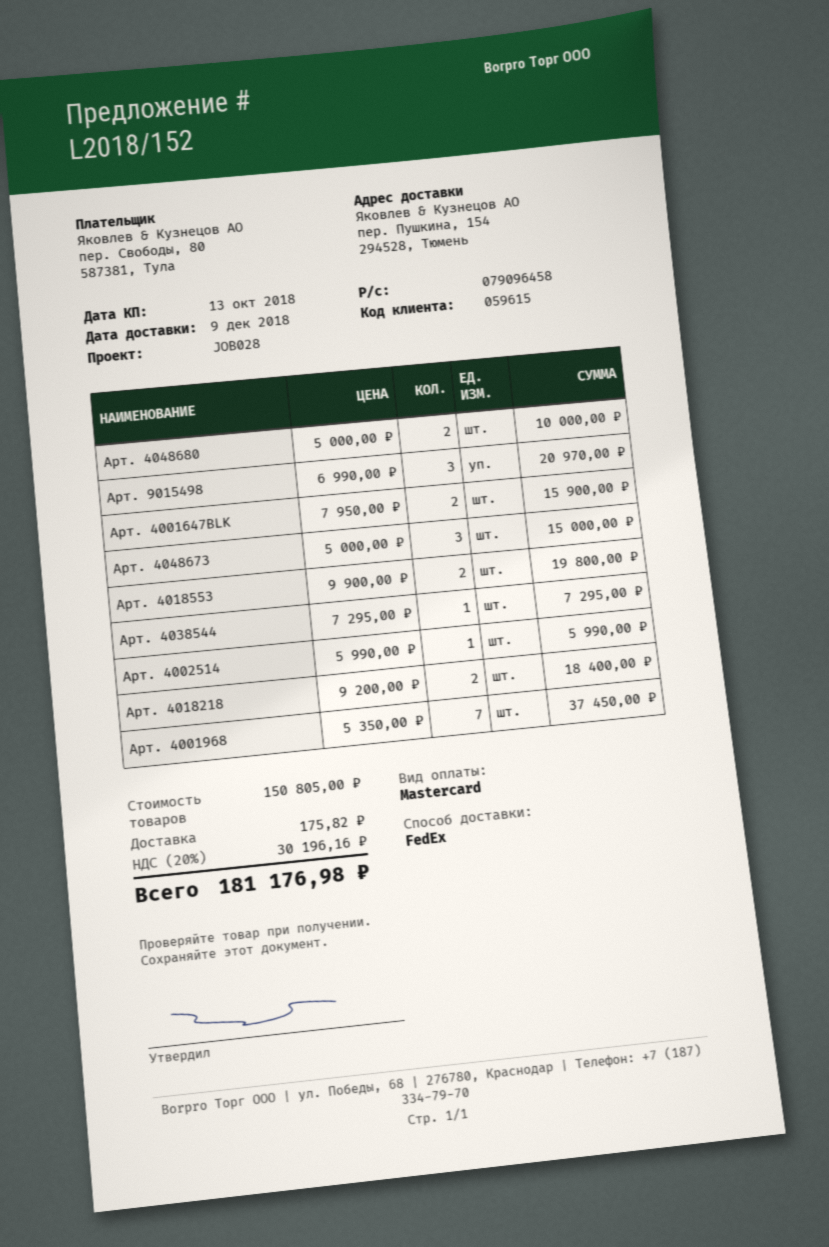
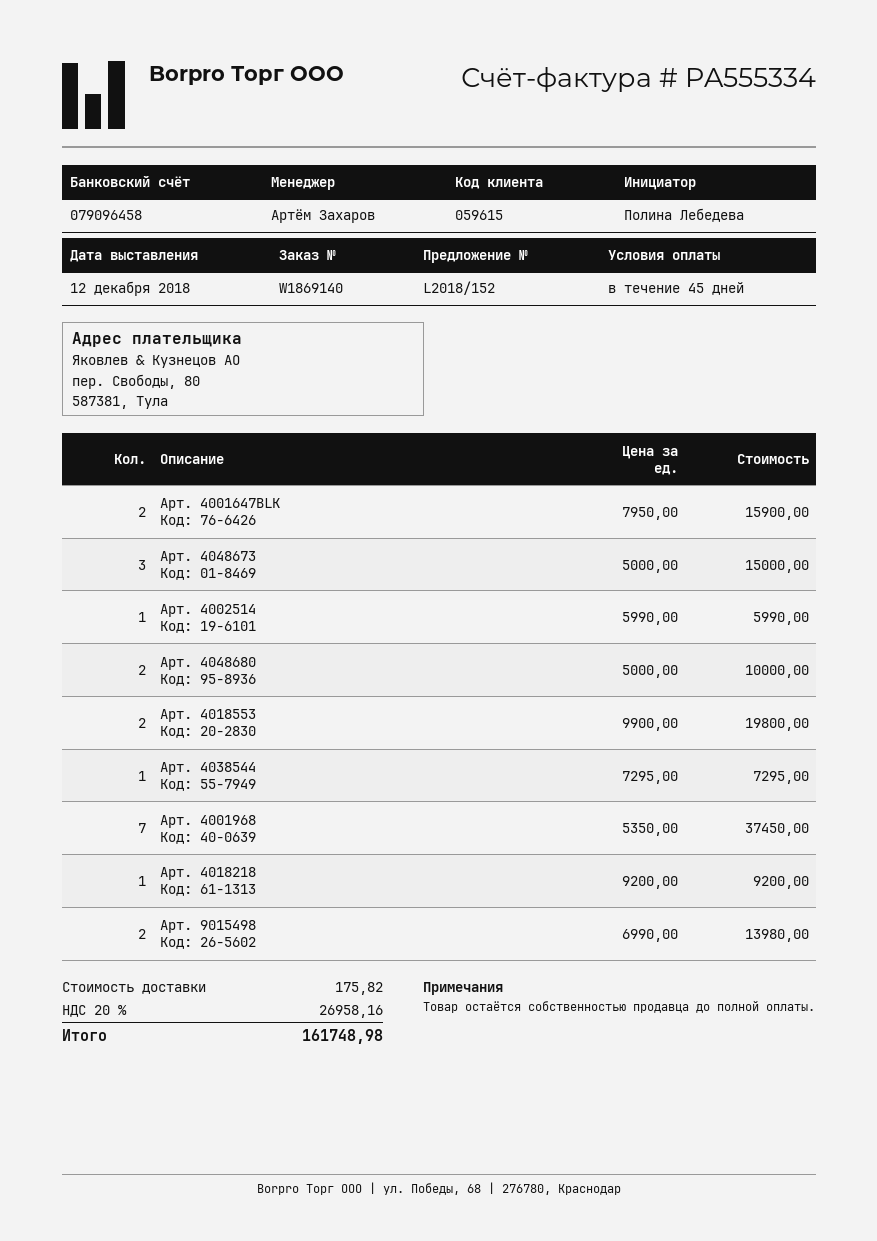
Арт. 9015498: 3 x 6990.00 = 20970.00 -> 2 x 6990.00 = 13980.00
Арт. 4018218: 2 x 9200.00 = 18400.00 -> 1 x 9200.00 = 9200.00
tax: 20% = 30196.16 -> 20% = 26958.16
total: 181176.98 -> 161748.98

